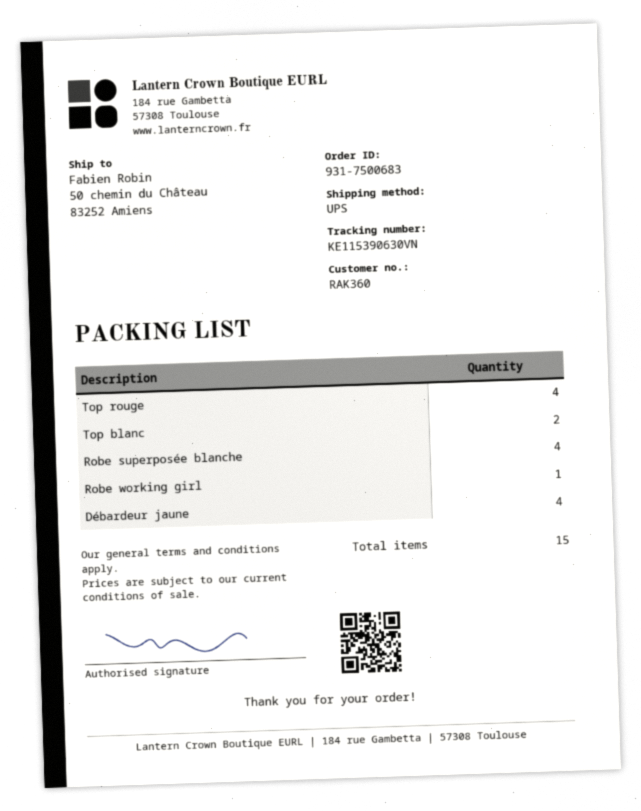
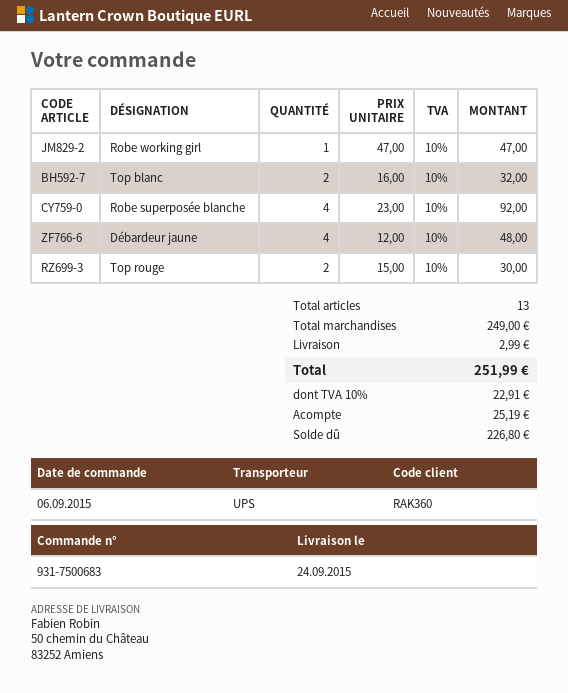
Top rouge: 4 -> 2
total quantity: 15 -> 13

